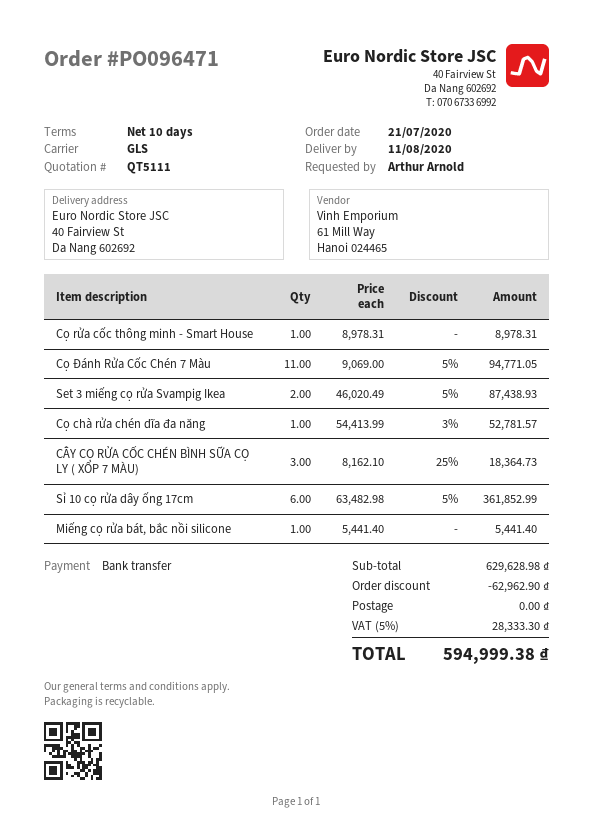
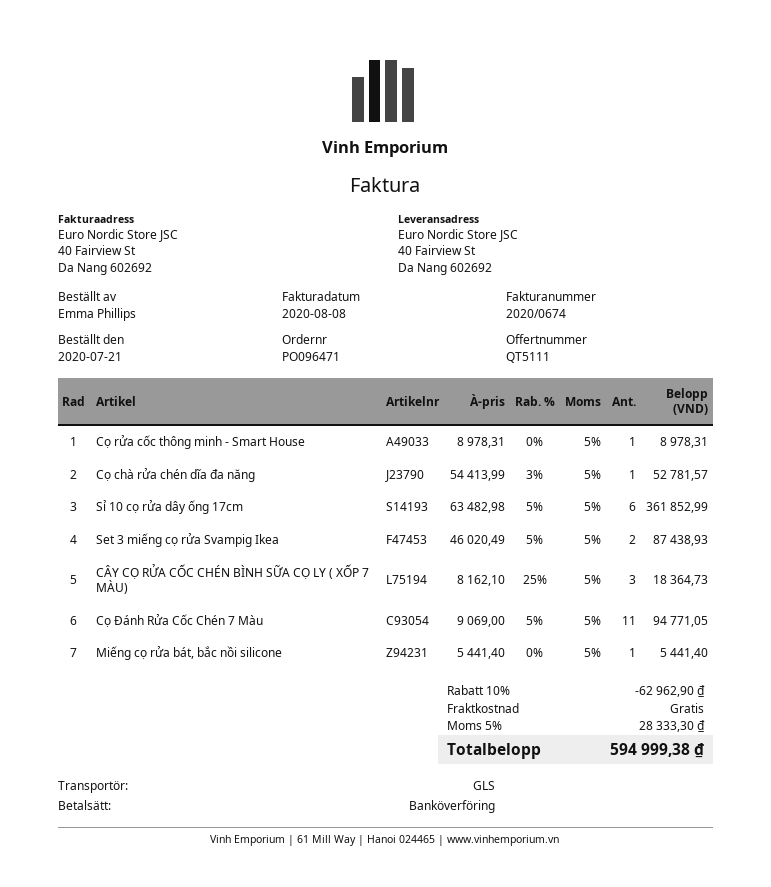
ordered by: Arthur Arnold -> Emma Phillips

